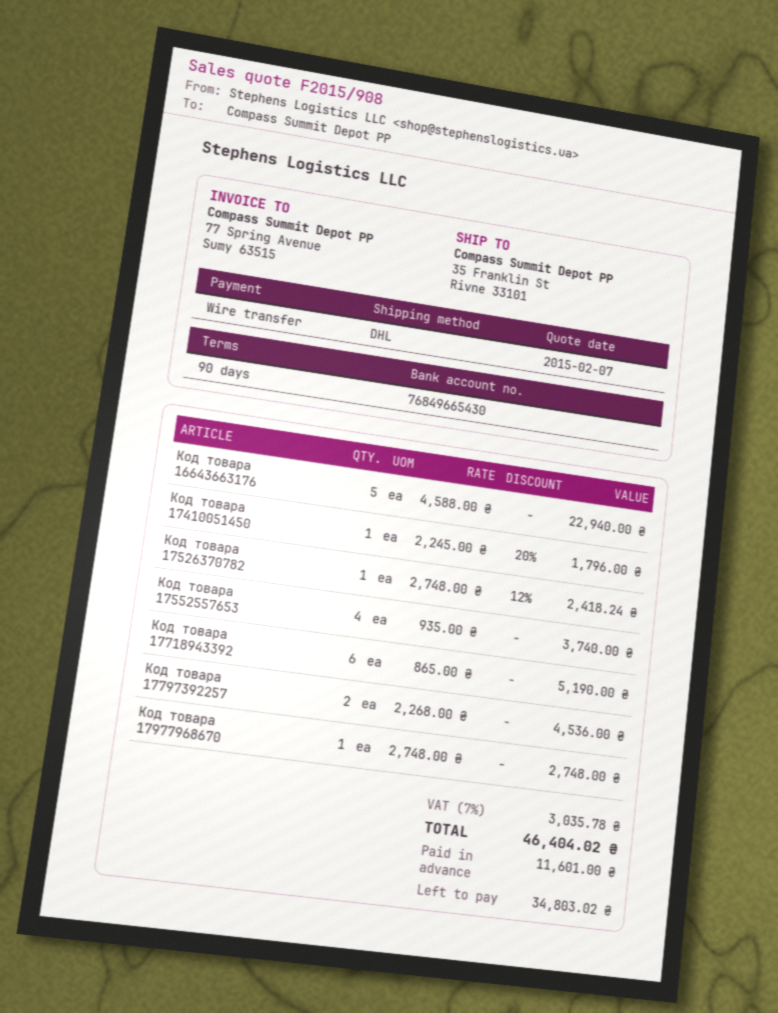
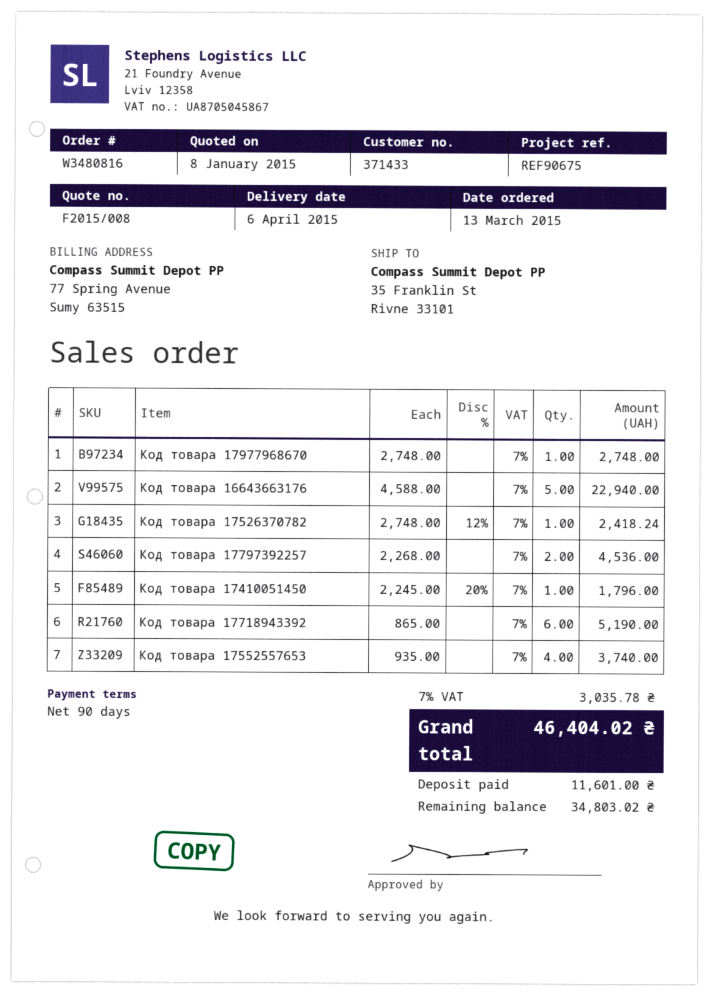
quote number: F2015/908 -> F2015/008
quote date: 2015-02-07 -> 2015-01-08

